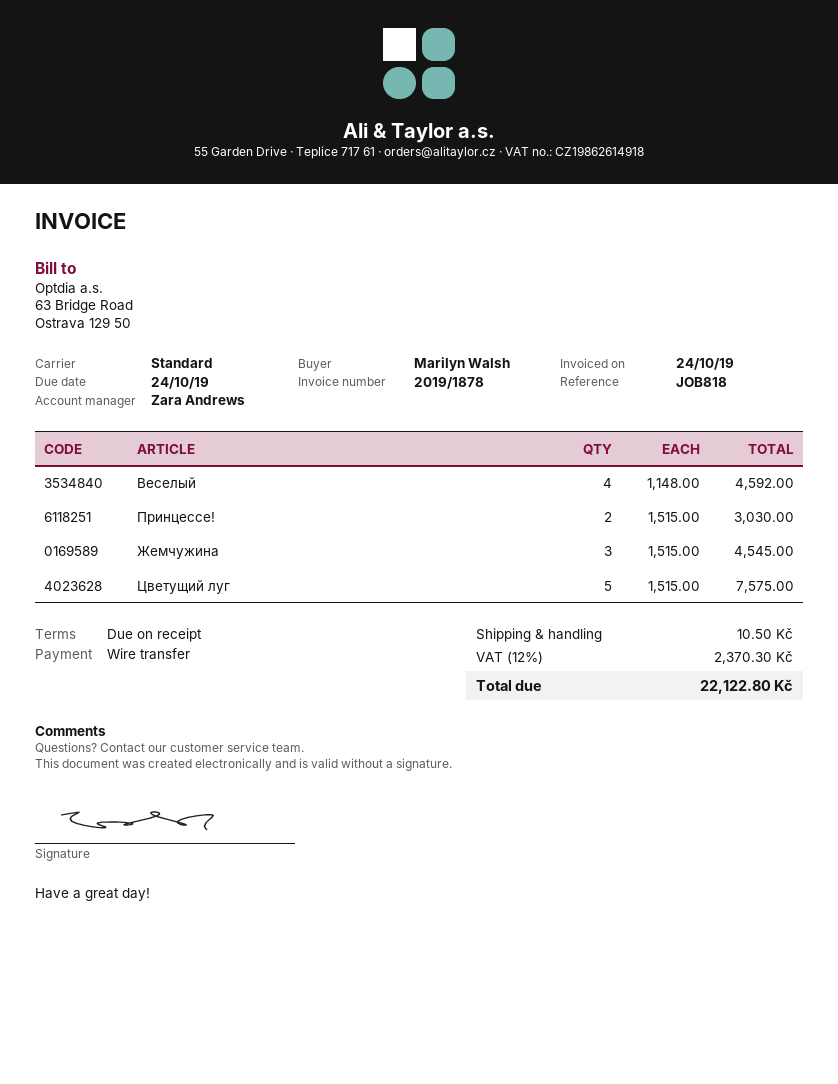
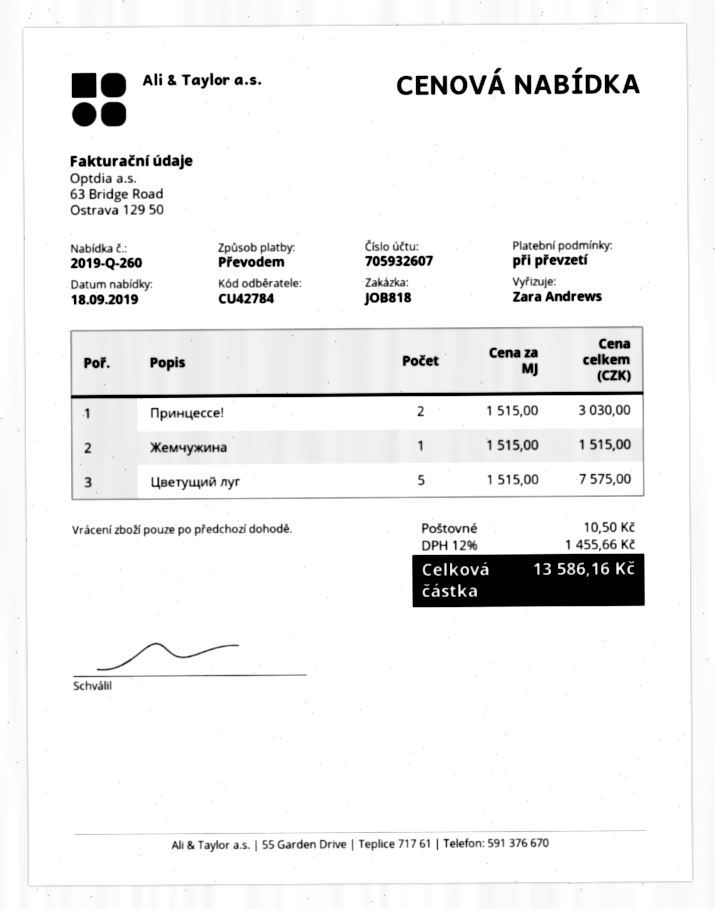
Веселый: 4 x 1148.00 = 4592.00 -> none
Жемчужина: 3 x 1515.00 = 4545.00 -> 1 x 1515.00 = 1515.00
tax: 12% = 2370.30 -> 12% = 1455.66
total: 22122.80 -> 13586.16

